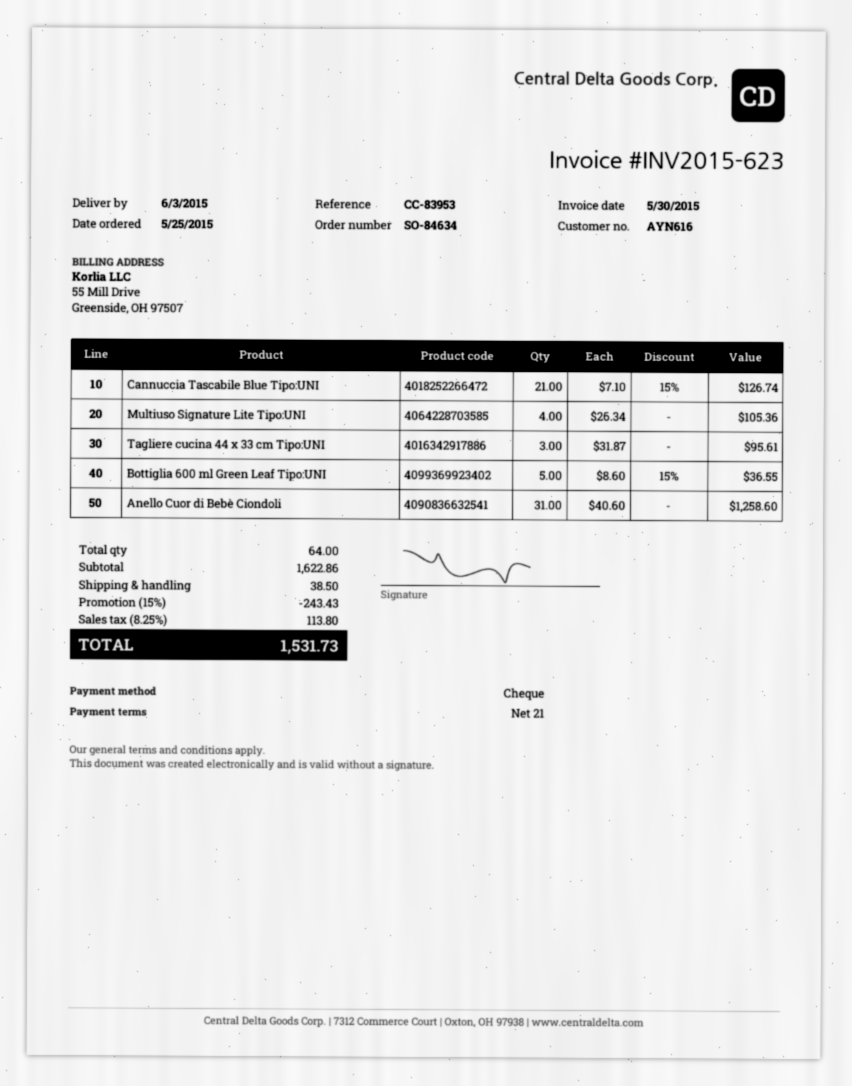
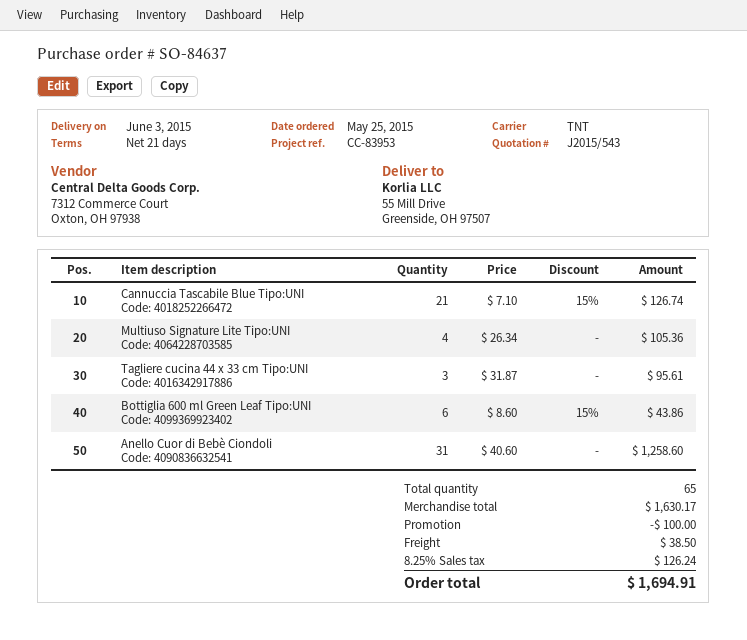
order number: SO-84634 -> SO-84637
Bottiglia 600 ml Green Leaf Tipo:UNI: 5 x 8.60 - 15% = 36.55 -> 6 x 8.60 - 15% = 43.86
total quantity: 64 -> 65
subtotal: 1622.86 -> 1630.17
discount: 243.43 -> 100.00
tax: 8.25% = 113.80 -> 8.25% = 126.24
total: 1531.73 -> 1694.91

